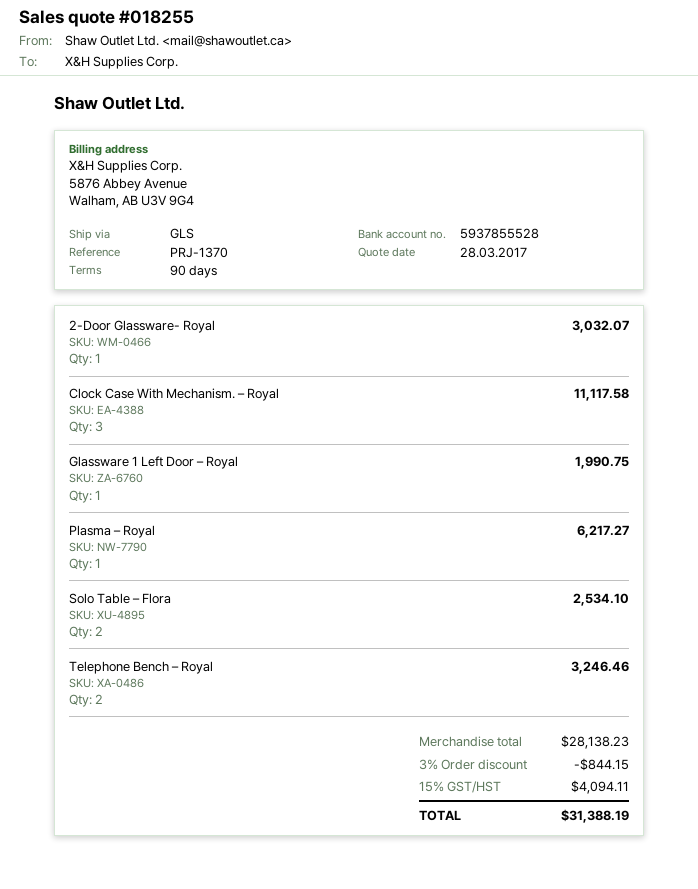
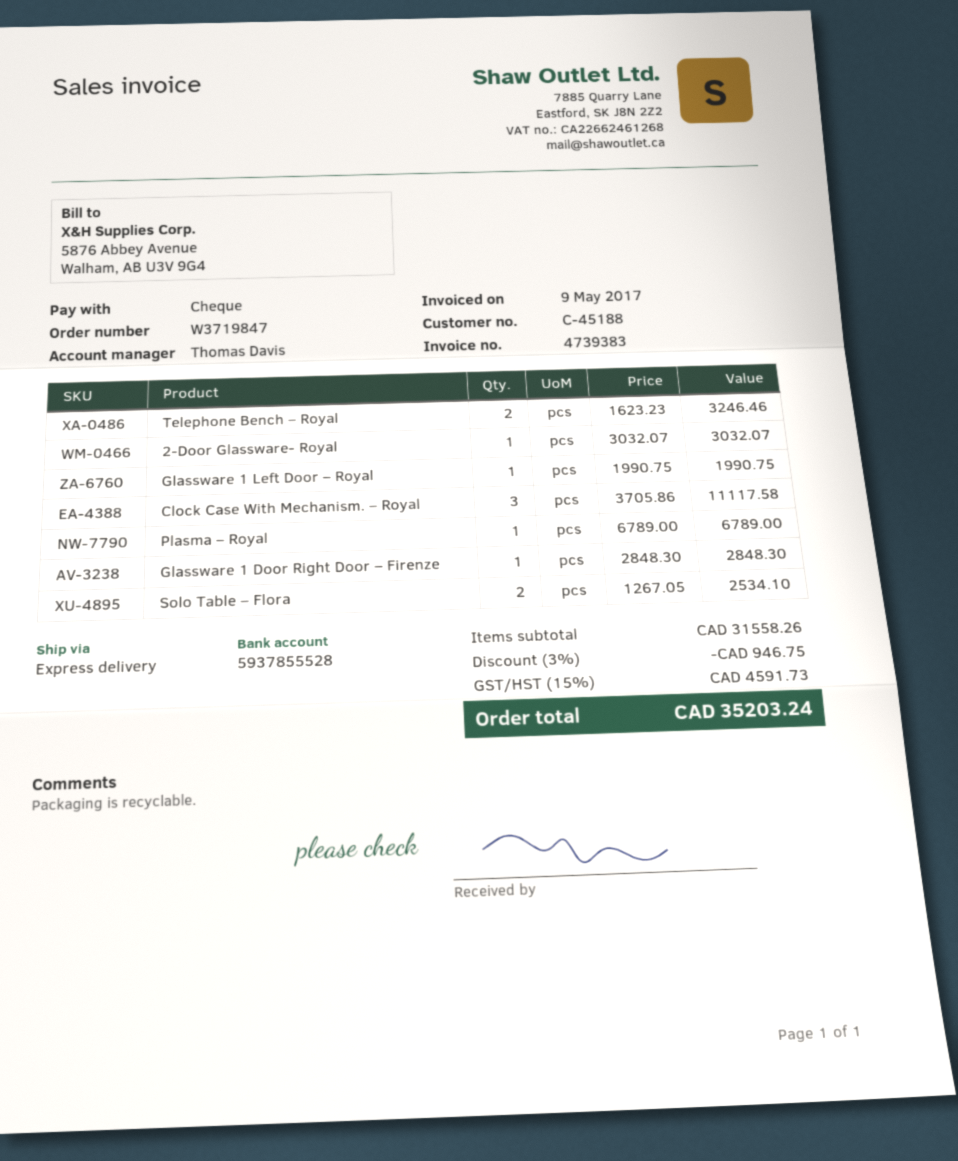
shipping method: GLS -> express
Plasma – Royal: 1 for 6217.27 -> 1 for 6789.00
Glassware 1 Door Right Door – Firenze: none -> 1 for 2848.30
subtotal: 28138.23 -> 31558.26
discount: 3% = 844.15 -> 3% = 946.75
tax: 15% = 4094.11 -> 15% = 4591.73
total: 31388.19 -> 35203.24

